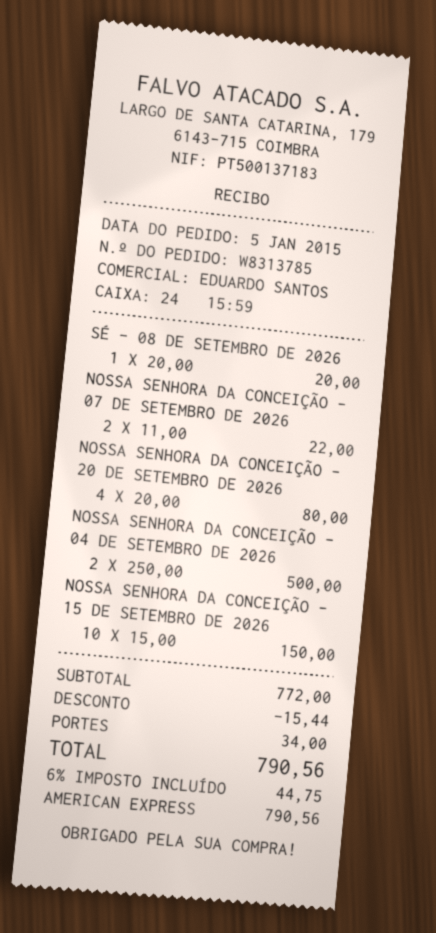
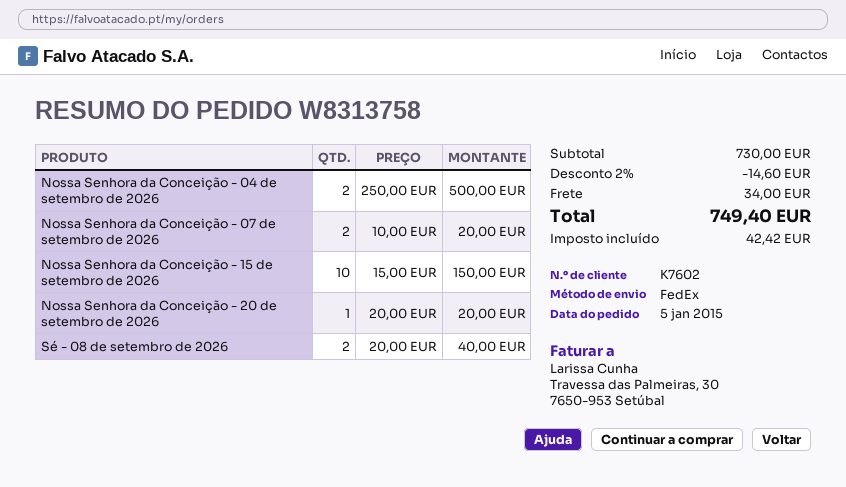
order number: W8313785 -> W8313758
SÉ - 08 DE SETEMBRO DE 2026: 1 x 20.00 = 20.00 -> 2 x 20.00 = 40.00
NOSSA SENHORA DA CONCEIÇÃO - 07 DE SETEMBRO DE 2026: 2 x 11.00 = 22.00 -> 2 x 10.00 = 20.00
NOSSA SENHORA DA CONCEIÇÃO - 20 DE SETEMBRO DE 2026: 4 x 20.00 = 80.00 -> 1 x 20.00 = 20.00
subtotal: 772.00 -> 730.00
discount: 15.44 -> 14.60
tax: 44.75 -> 42.42
total: 790.56 -> 749.40

